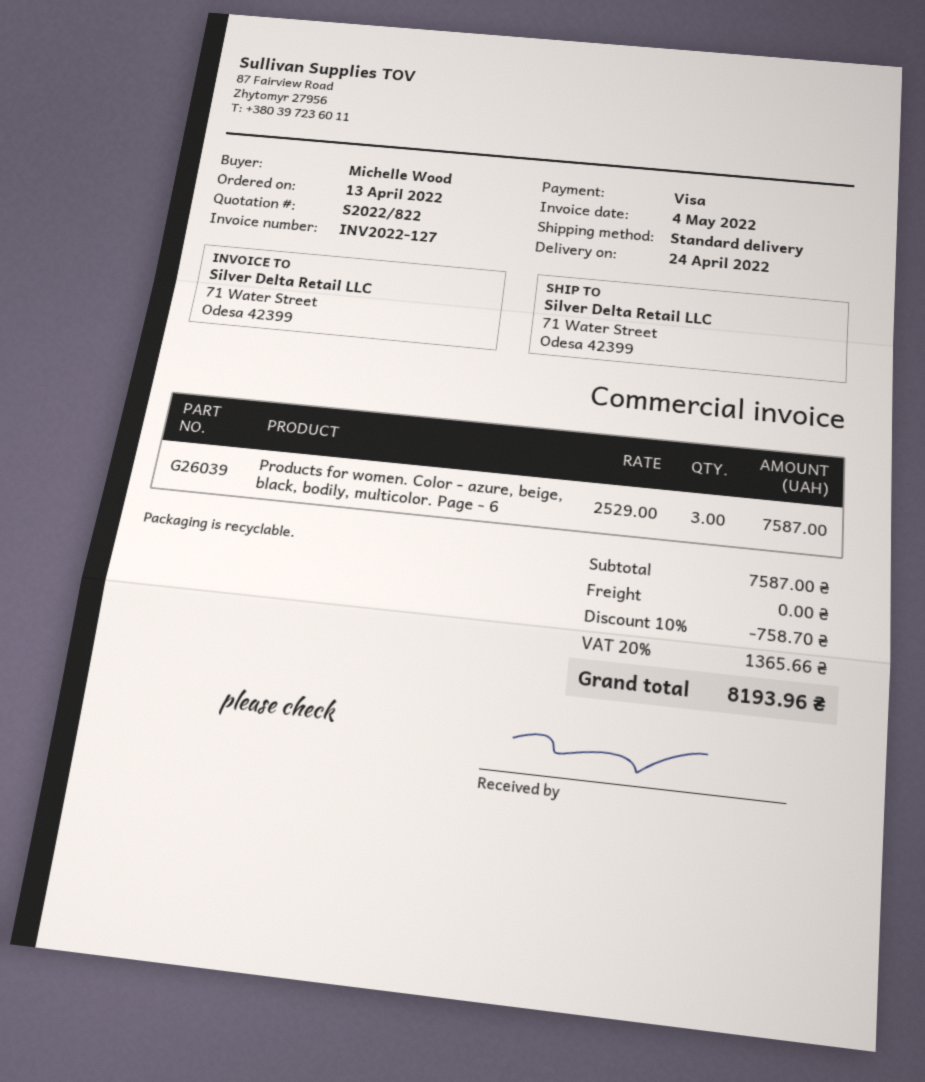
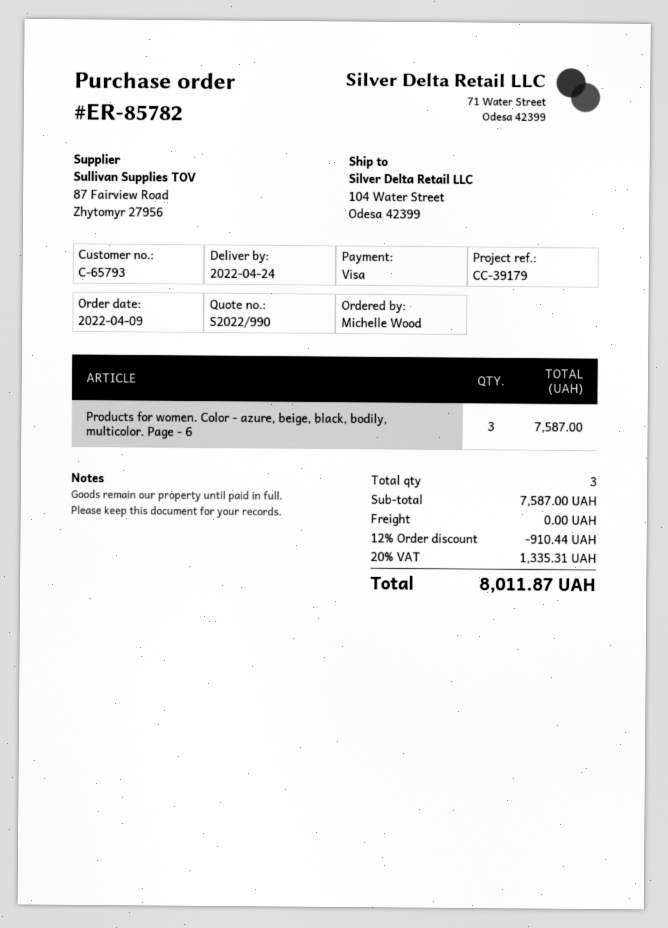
quote number: S2022/822 -> S2022/990
order date: 2022-04-13 -> 2022-04-09
ship to: 71 Water Street, Odesa 42399 -> 104 Water Street, Odesa 42399
discount: 10% = 758.70 -> 12% = 910.44
tax: 20% = 1365.66 -> 20% = 1335.31
total: 8193.96 -> 8011.87

